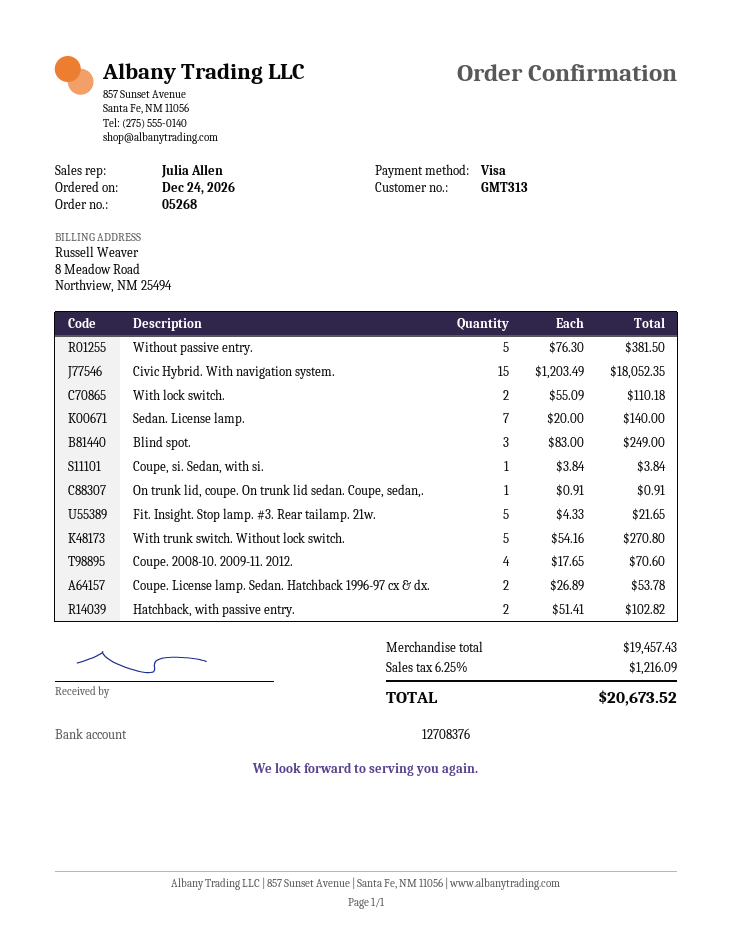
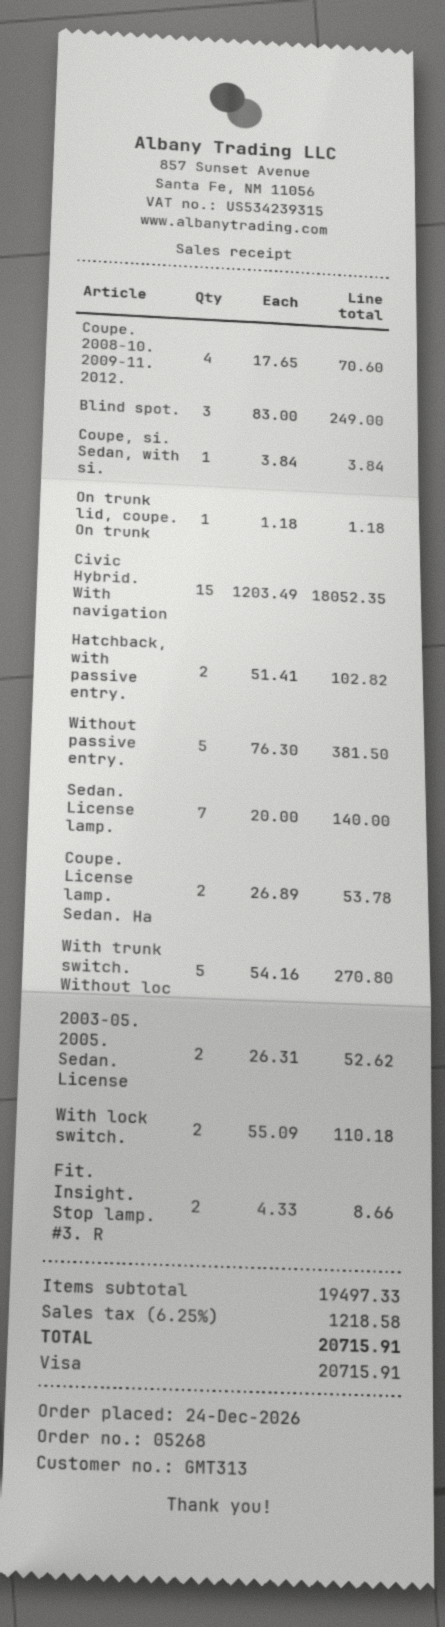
On trunk lid, coupe. On trunk lid sedan. Coupe, sedan,.: 1 x 0.91 = 0.91 -> 1 x 1.18 = 1.18
Fit. Insight. Stop lamp. #3. Rear tailamp. 21w.: 5 x 4.33 = 21.65 -> 2 x 4.33 = 8.66
2003-05. 2005. Sedan. License: none -> 2 x 26.31 = 52.62
subtotal: 19457.43 -> 19497.33
tax: 6.25% = 1216.09 -> 6.25% = 1218.58
total: 20673.52 -> 20715.91

